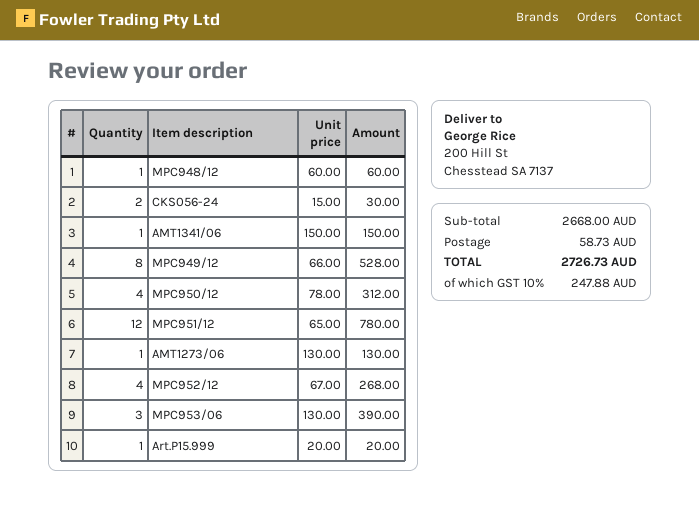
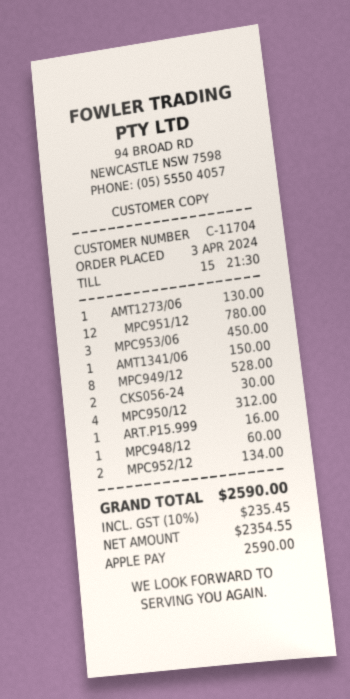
MPC952/12: 4 for 268.00 -> 2 for 134.00
MPC953/06: 3 for 390.00 -> 3 for 450.00
Art.P15.999: 1 for 20.00 -> 1 for 16.00
shipping: 58.73 -> none
tax: 10% = 247.88 -> 10% = 235.45
total: 2726.73 -> 2590.00

